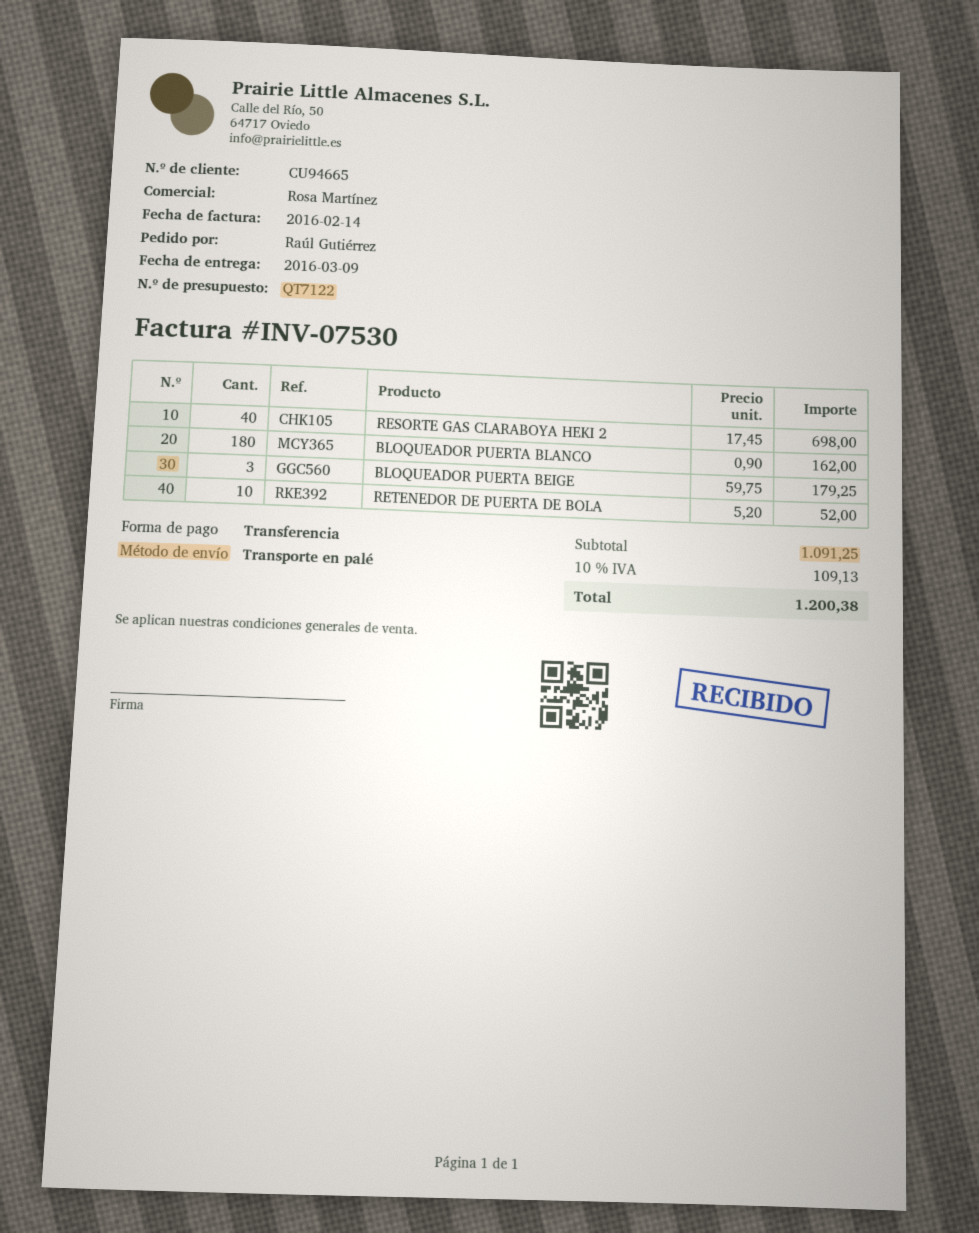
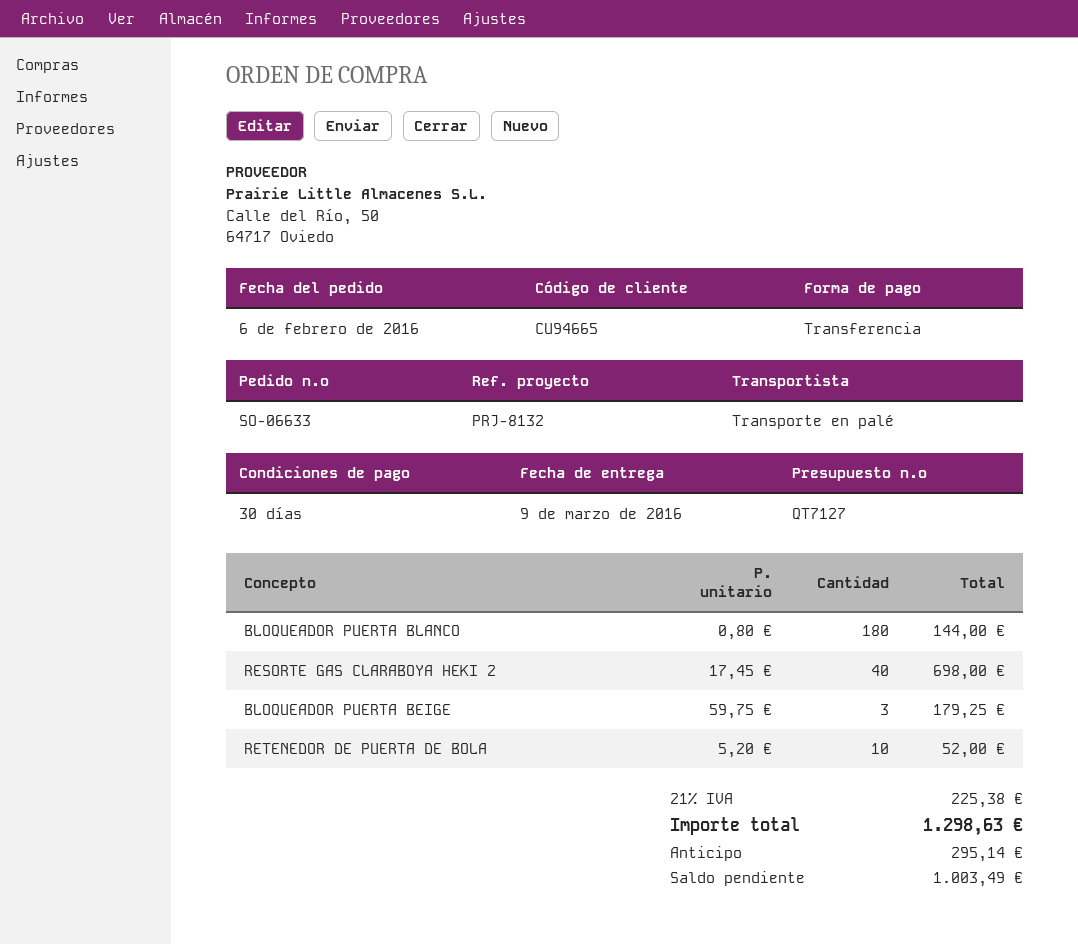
quote number: QT7122 -> QT7127
BLOQUEADOR PUERTA BLANCO: 180 x 0.90 = 162.00 -> 180 x 0.80 = 144.00
tax: 10% = 109.13 -> 21% = 225.38
total: 1200.38 -> 1298.63

